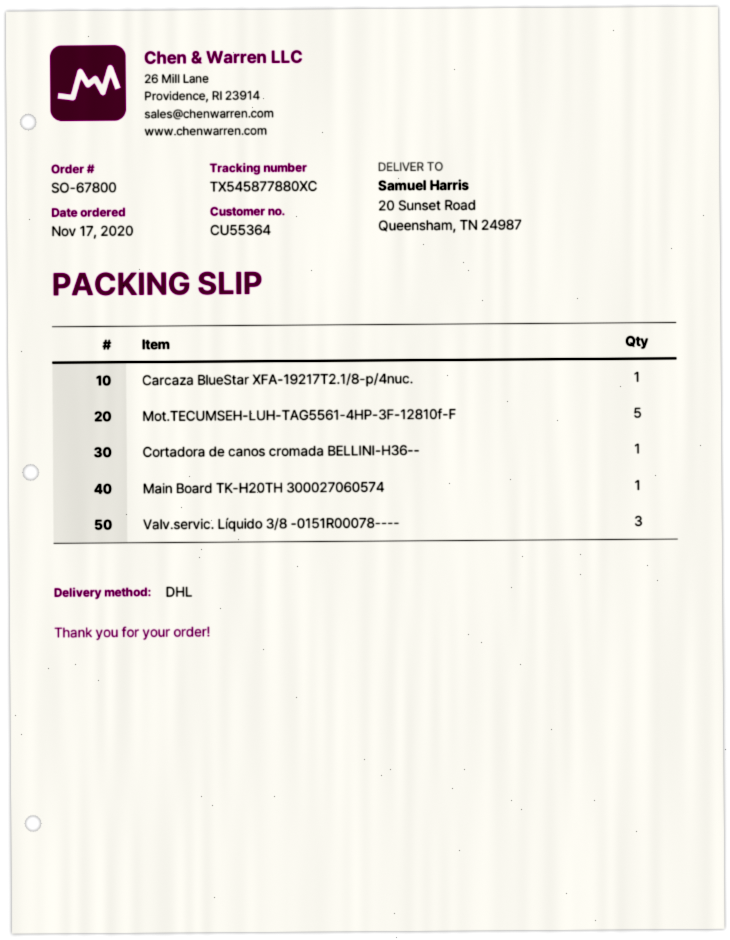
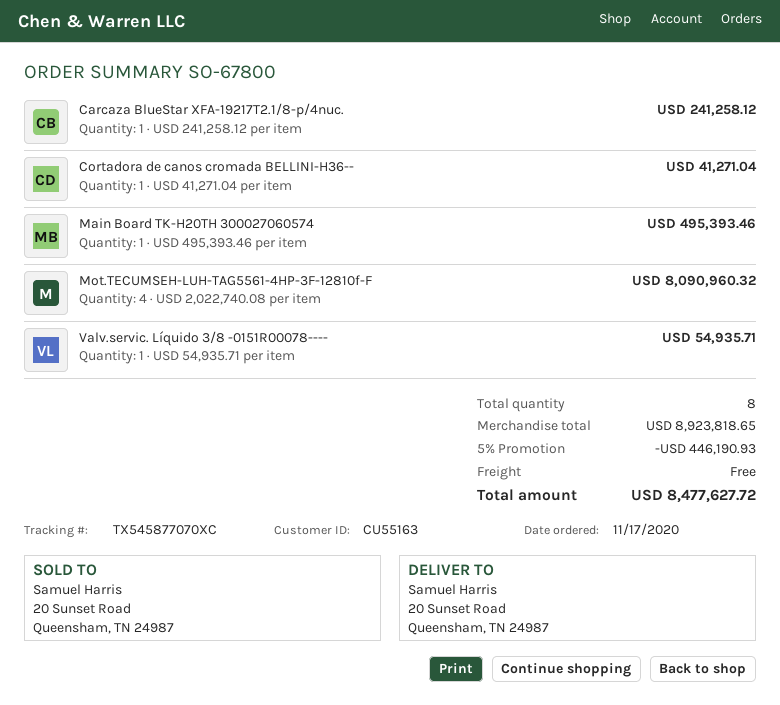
customer number: CU55364 -> CU55163
tracking number: TX545877880XC -> TX545877070XC
Mot.TECUMSEH-LUH-TAG5561-4HP-3F-12810f-F: 5 -> 4
Valv.servic. Líquido 3/8 -0151R00078----: 3 -> 1

